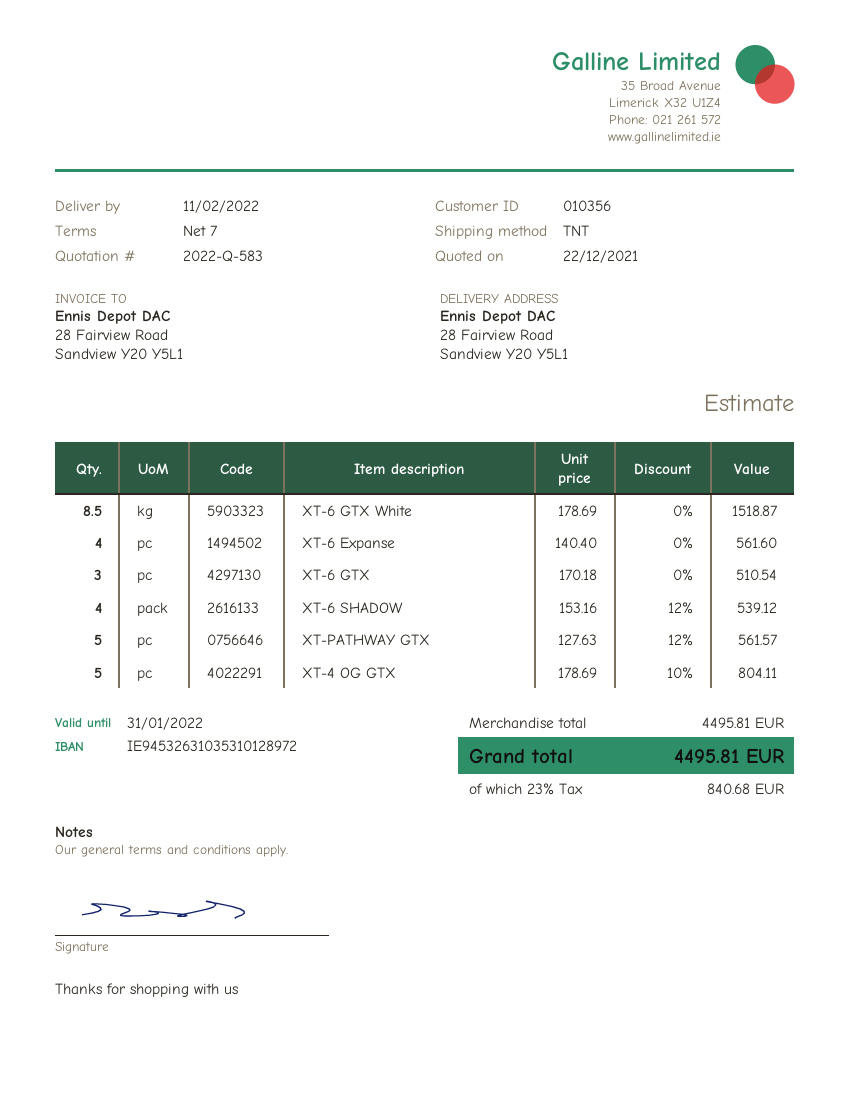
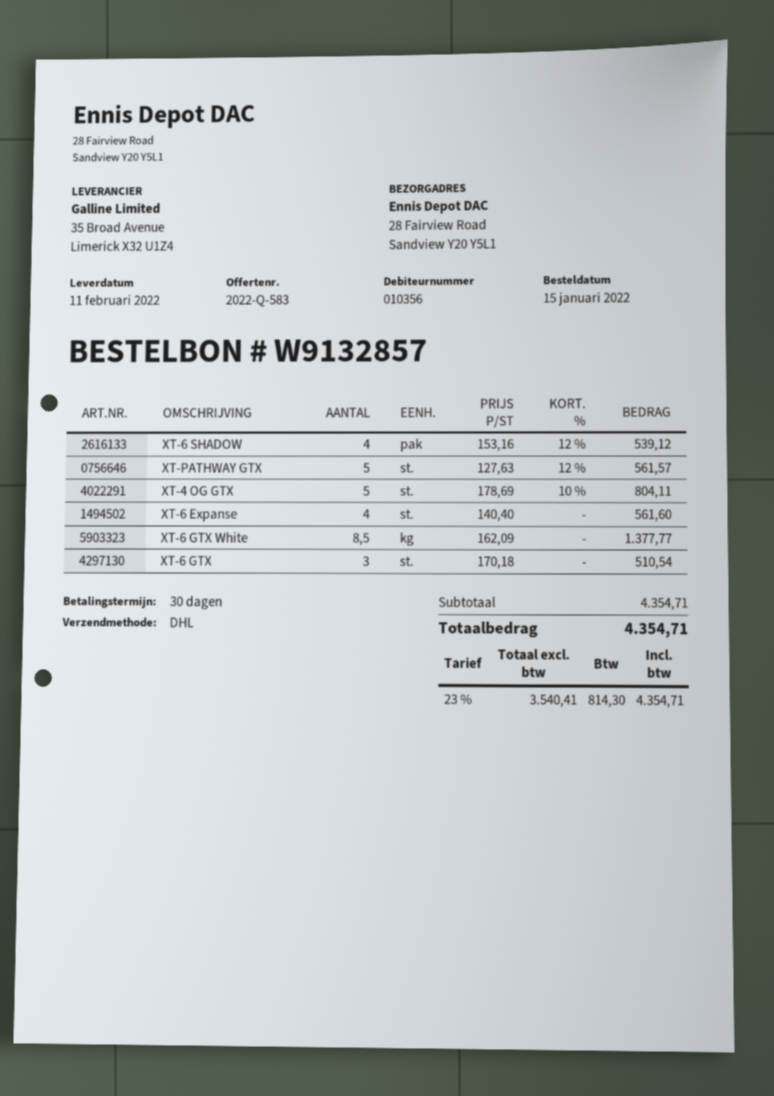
payment terms: 7 days -> 30 days
shipping method: TNT -> DHL
XT-6 GTX White: 8.5 x 178.69 = 1518.87 -> 8.5 x 162.09 = 1377.77
subtotal: 4495.81 -> 4354.71
tax: 23% = 840.68 -> 23% = 814.30
total: 4495.81 -> 4354.71

